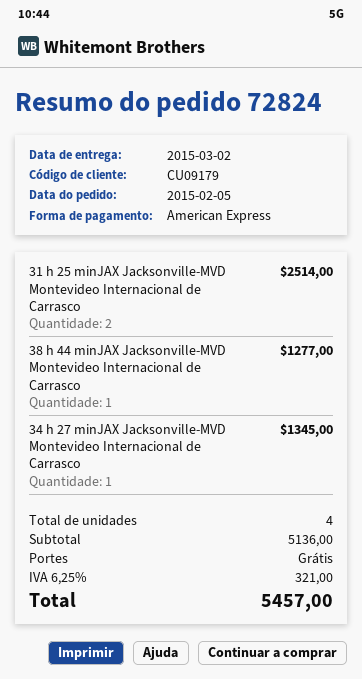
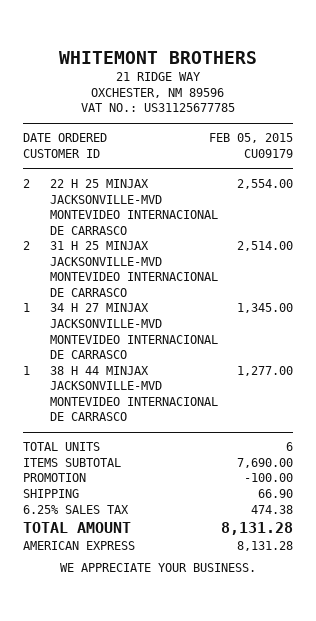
22 H 25 MINJAX JACKSONVILLE-MVD MONTEVIDEO INTERNACIONAL DE CARRASCO: none -> 2 for 2554.00
total quantity: 4 -> 6
subtotal: 5136.00 -> 7690.00
discount: none -> 100.00
shipping: 0.00 -> 66.90
tax: 6.25% = 321.00 -> 6.25% = 474.38
total: 5457.00 -> 8131.28

